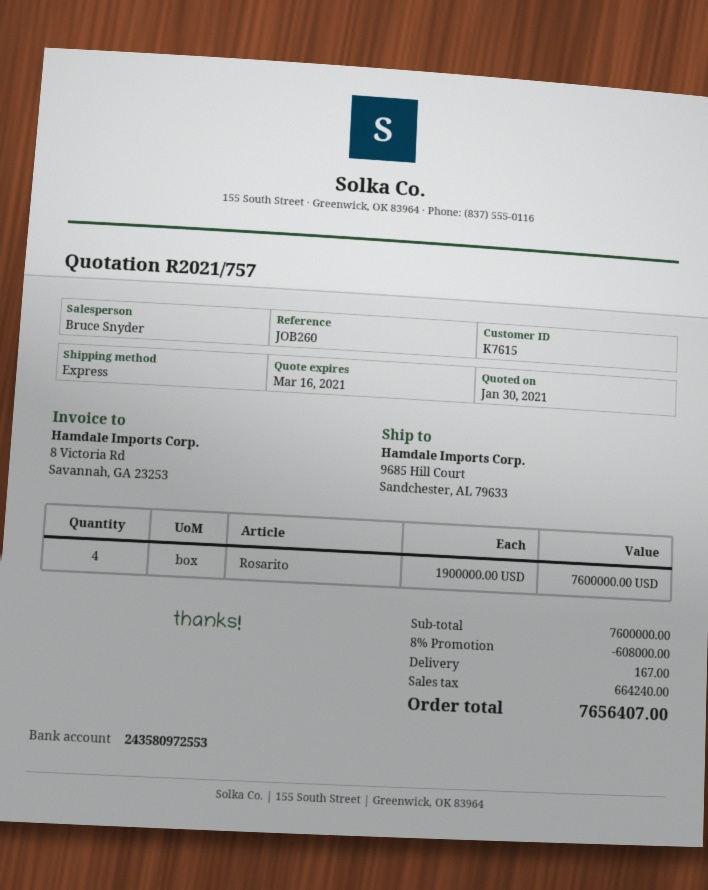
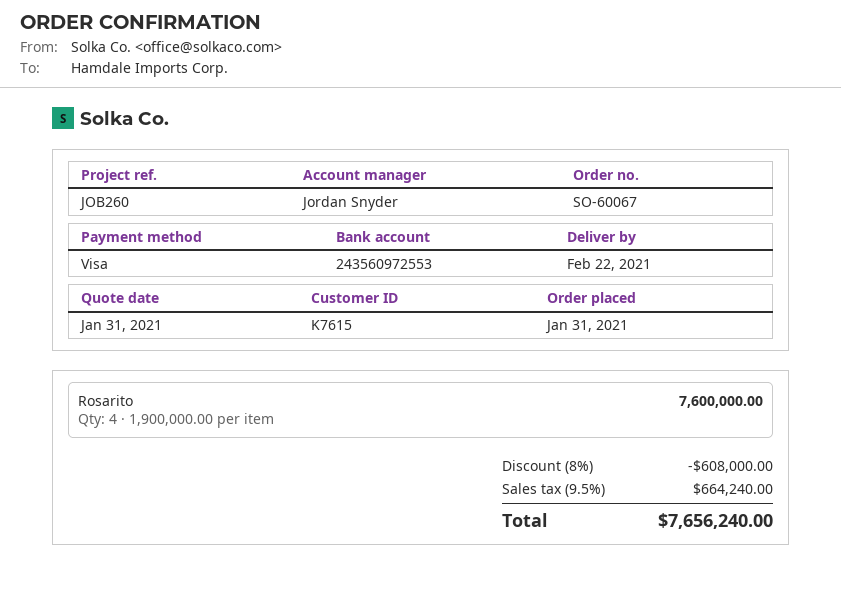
quote date: 2021-01-30 -> 2021-01-31
sales rep: Bruce Snyder -> Jordan Snyder
bank account: 243580972553 -> 243560972553
shipping: 167.00 -> none
total: 7656407.00 -> 7656240.00

